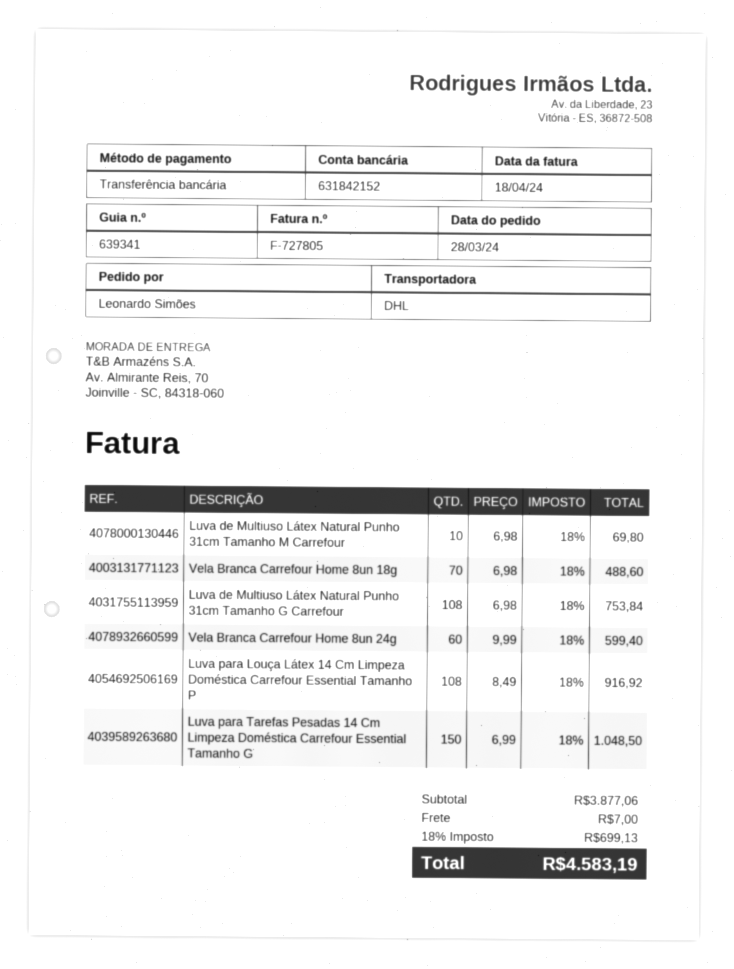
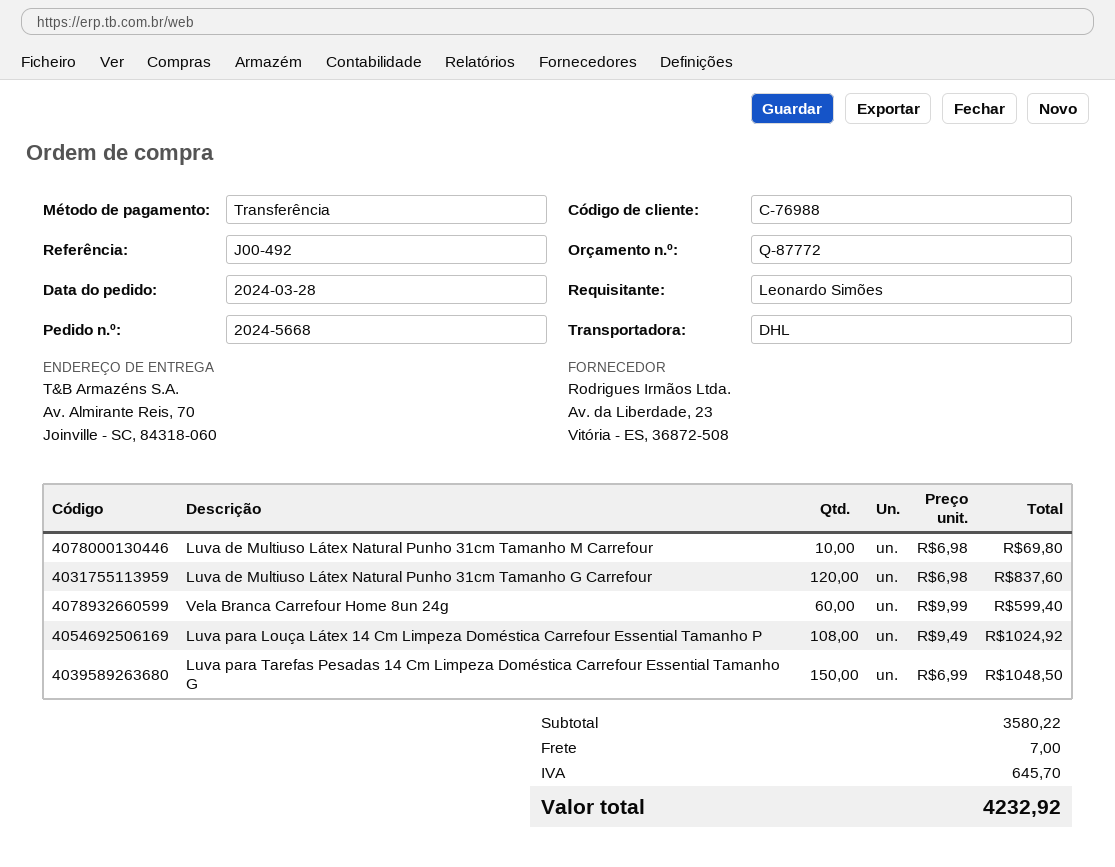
Vela Branca Carrefour Home 8un 18g: 70 x 6.98 = 488.60 -> none
Luva de Multiuso Látex Natural Punho 31cm Tamanho G Carrefour: 108 x 6.98 = 753.84 -> 120 x 6.98 = 837.60
Luva para Louça Látex 14 Cm Limpeza Doméstica Carrefour Essential Tamanho P: 108 x 8.49 = 916.92 -> 108 x 9.49 = 1024.92
subtotal: 3877.06 -> 3580.22
tax: 699.13 -> 645.70
total: 4583.19 -> 4232.92

